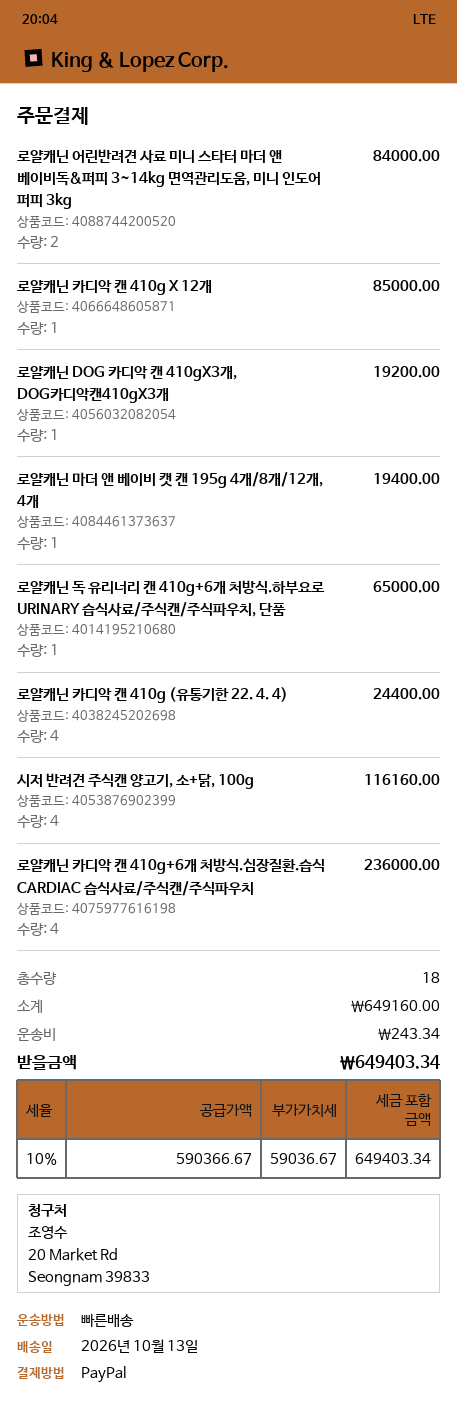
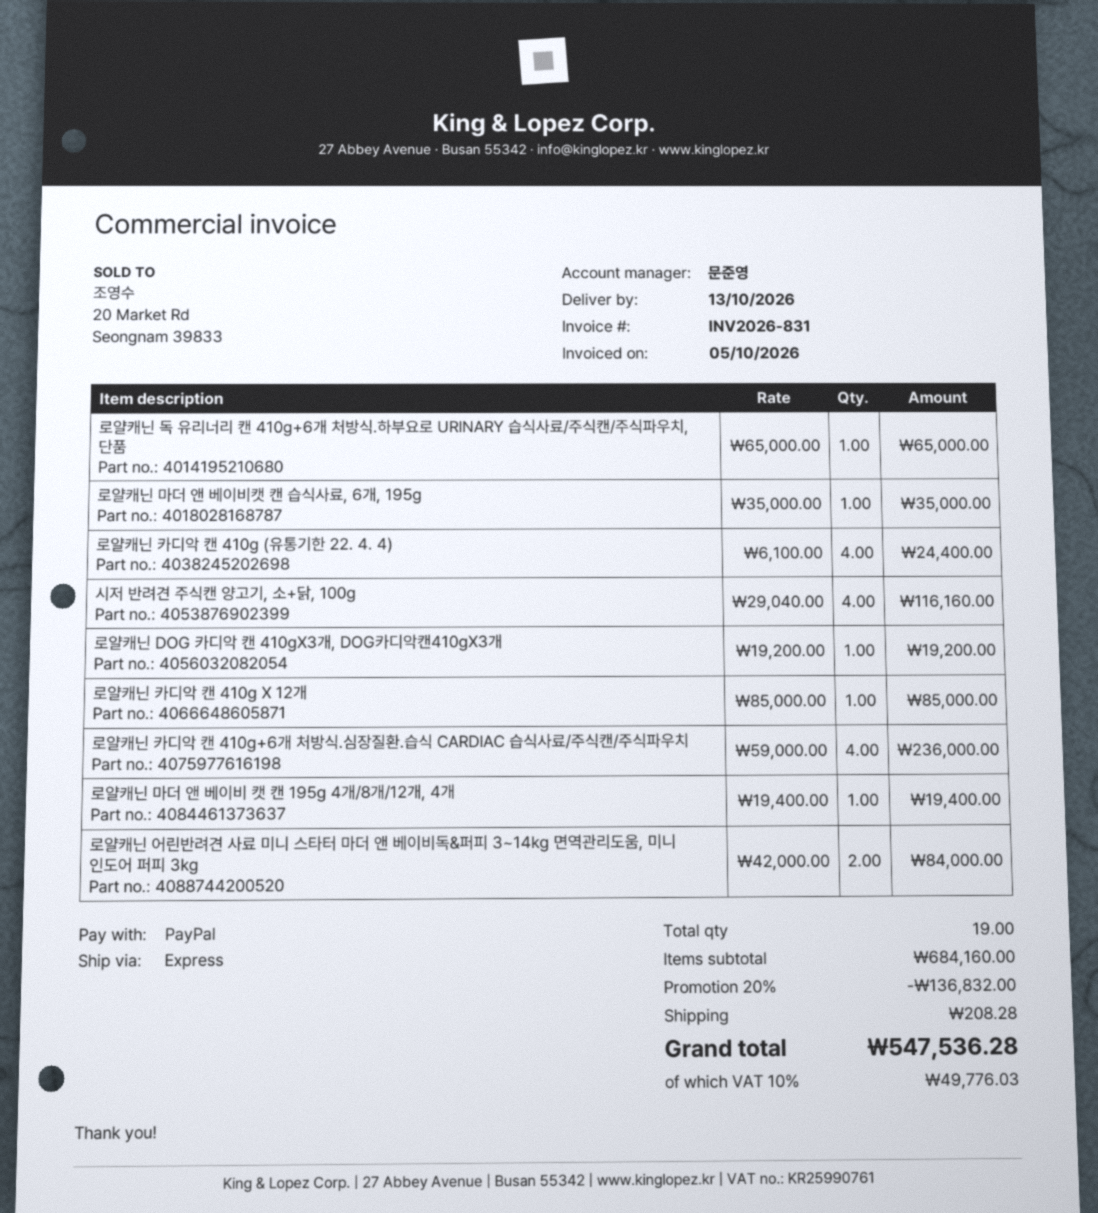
로얄캐닌 마더 앤 베이비캣 캔 습식사료, 6개, 195g: none -> 1 for 35000.00
total quantity: 18 -> 19
subtotal: 649160.00 -> 684160.00
discount: none -> 20% = 136832.00
shipping: 243.34 -> 208.28
tax: 10% = 59036.67 -> 10% = 49776.03
total: 649403.34 -> 547536.28

